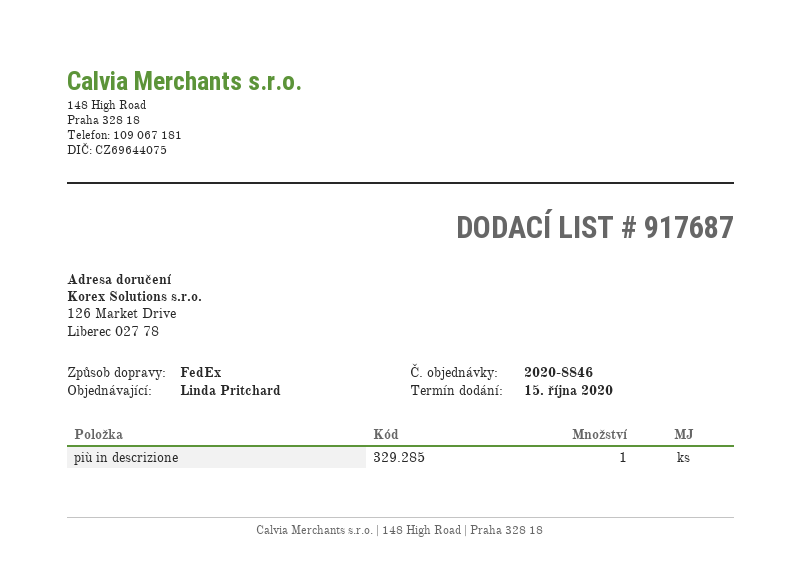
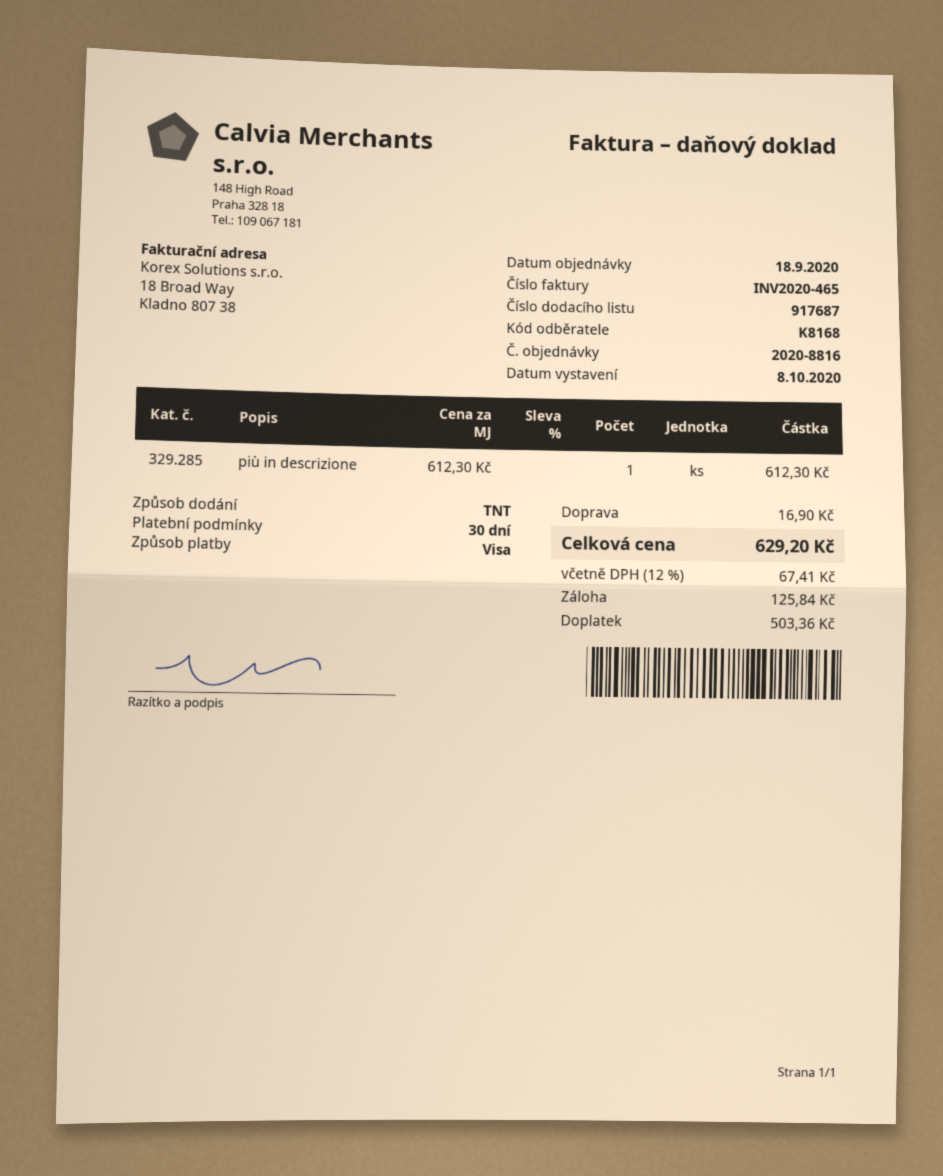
order number: 2020-8846 -> 2020-8816
shipping method: FedEx -> TNT

